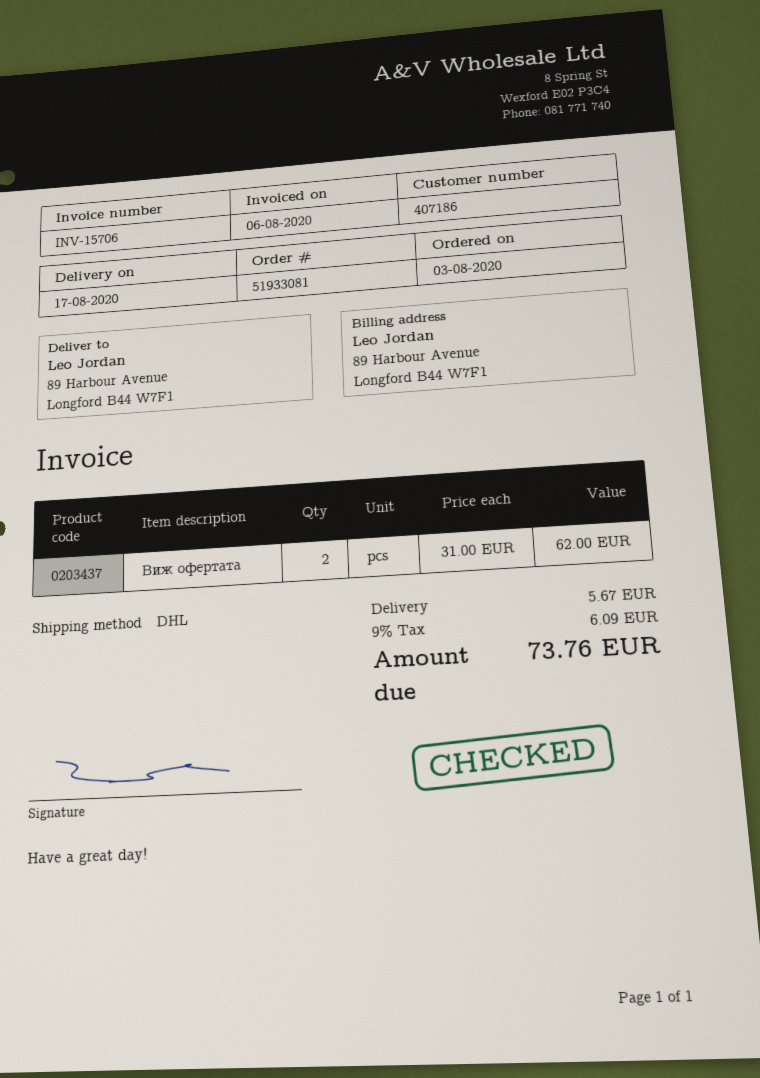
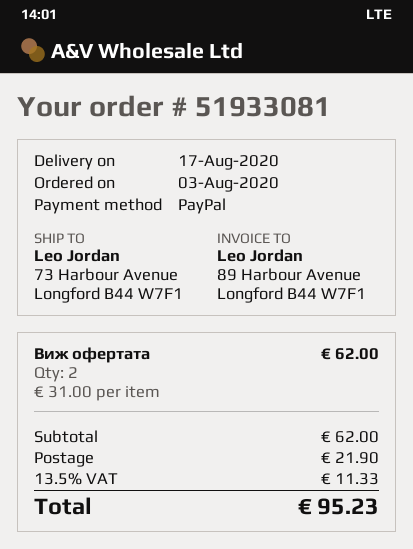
ship to: 89 Harbour Avenue, Longford B44 W7F1 -> 73 Harbour Avenue, Longford B44 W7F1
shipping: 5.67 -> 21.90
tax: 9% = 6.09 -> 13.5% = 11.33
total: 73.76 -> 95.23

